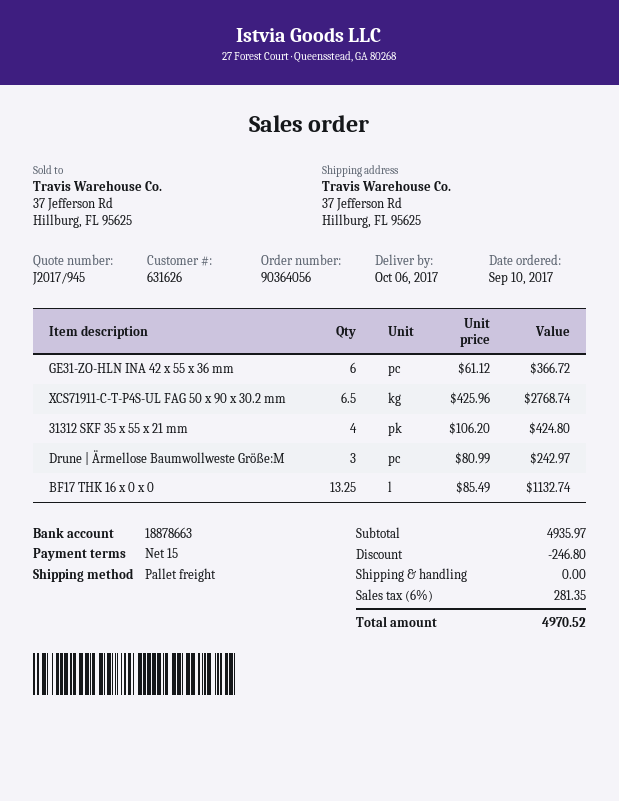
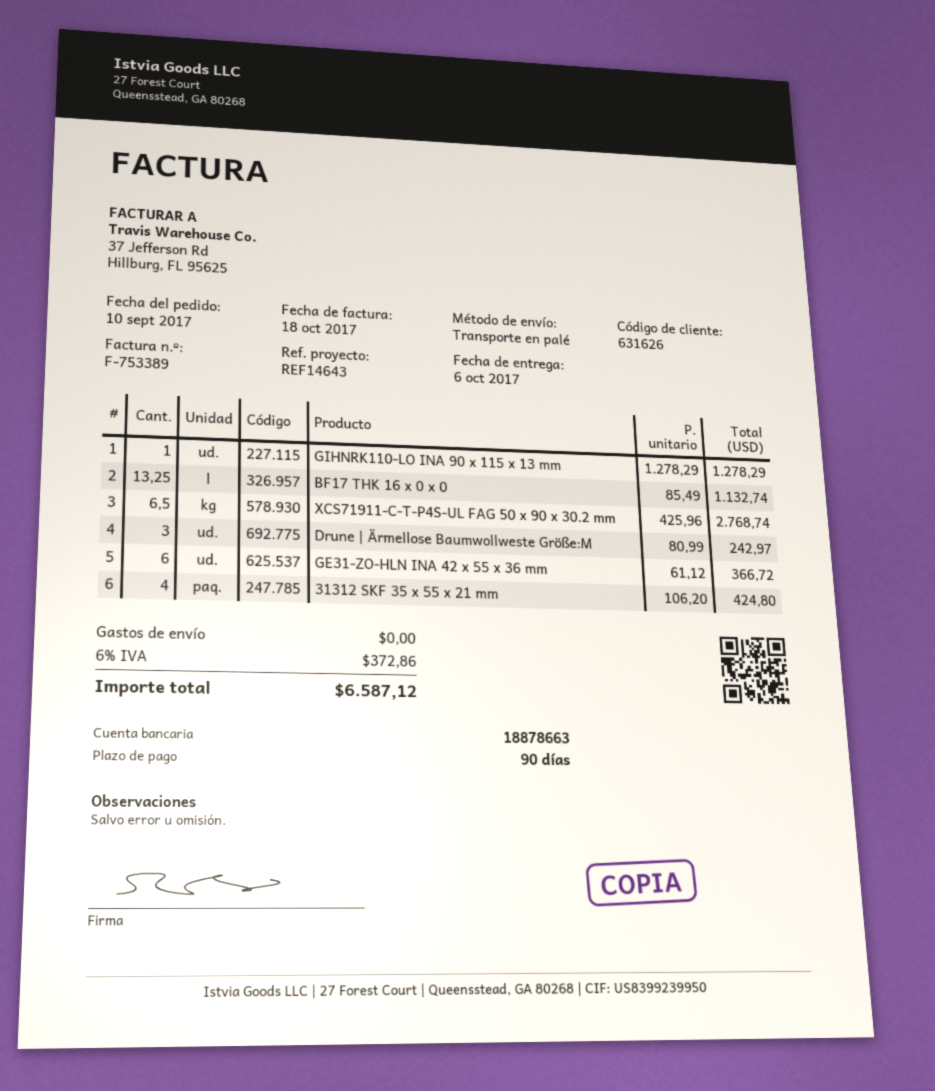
payment terms: 15 days -> 90 days
GIHNRK110-LO INA 90 x 115 x 13 mm: none -> 1 x 1278.29 = 1278.29
discount: 246.80 -> none
tax: 6% = 281.35 -> 6% = 372.86
total: 4970.52 -> 6587.12

